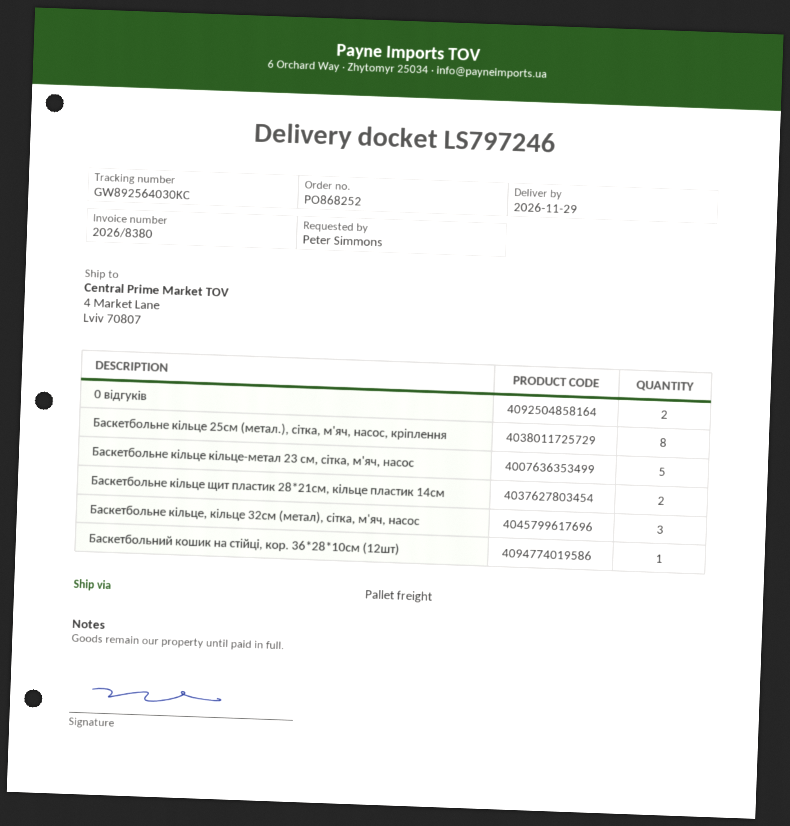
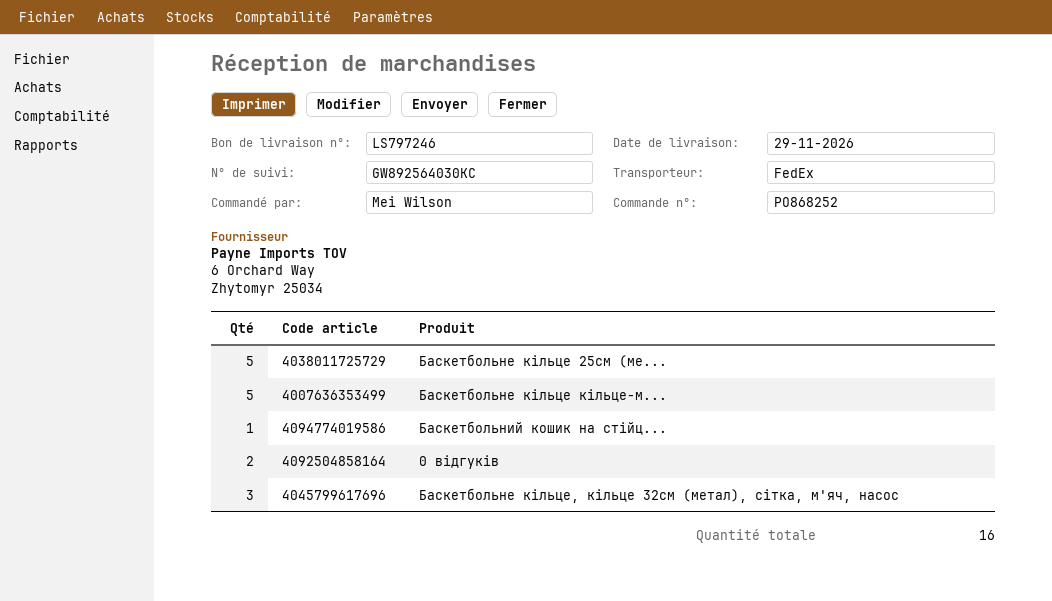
ordered by: Peter Simmons -> Mei Wilson
shipping method: pallet freight -> FedEx
Баскетбольне кільце 25см (метал.), сітка, м'яч, насос, кріплення: 8 -> 5
Баскетбольне кільце щит пластик 28*21см, кільце пластик 14см: 2 -> none

